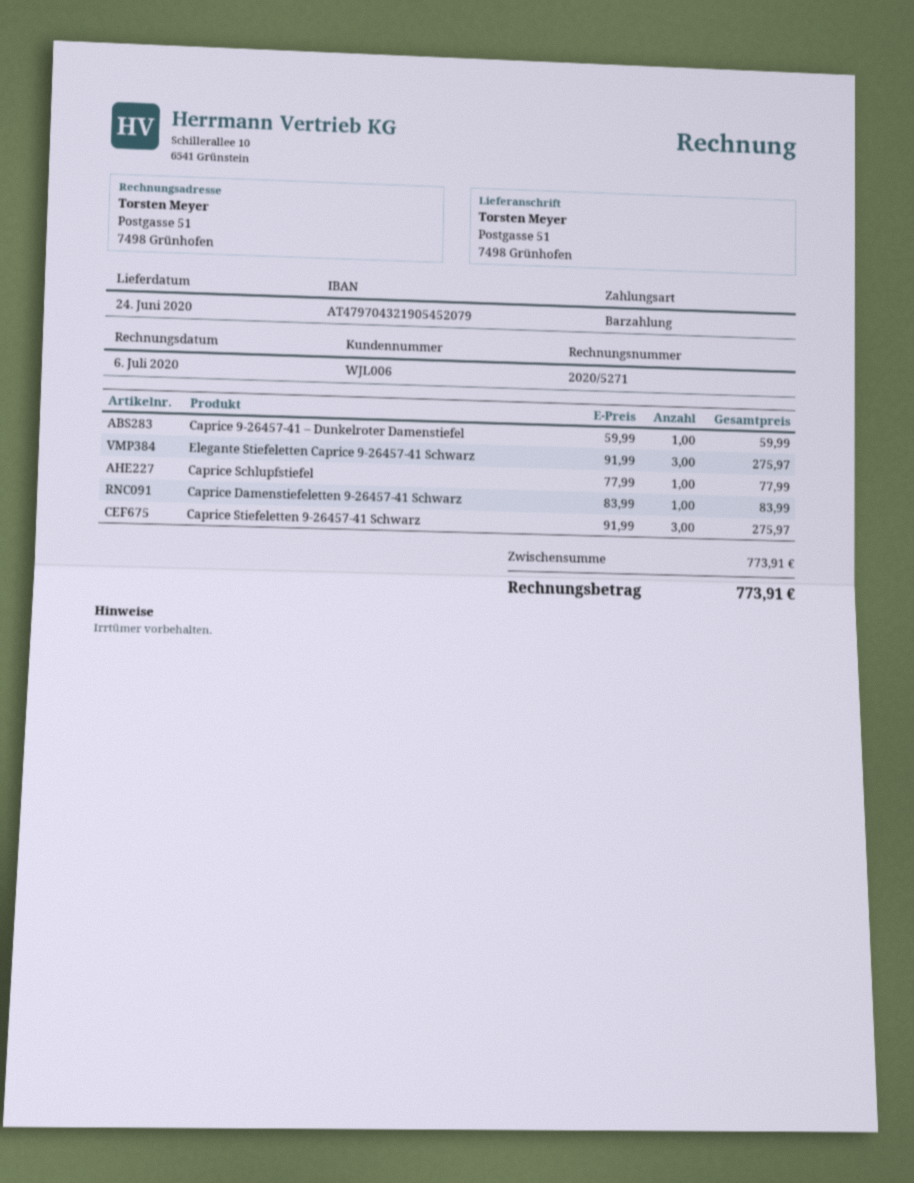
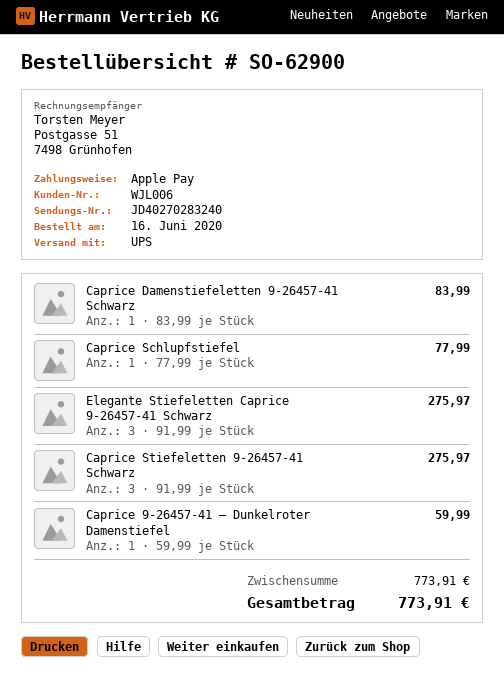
payment method: cash -> Apple Pay

